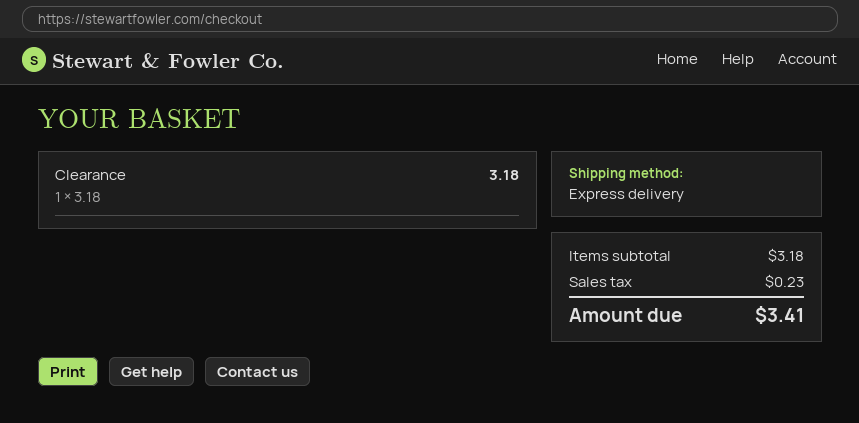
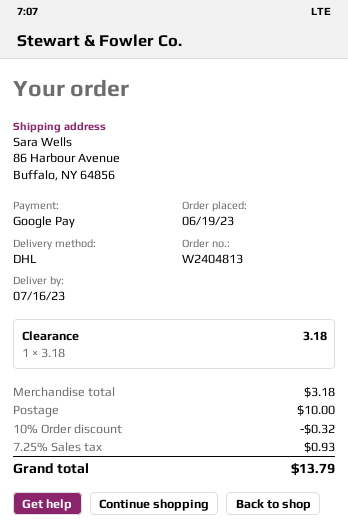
shipping method: express -> DHL
discount: none -> 10% = 0.32
shipping: none -> 10.00
tax: 0.23 -> 0.93
total: 3.41 -> 13.79

